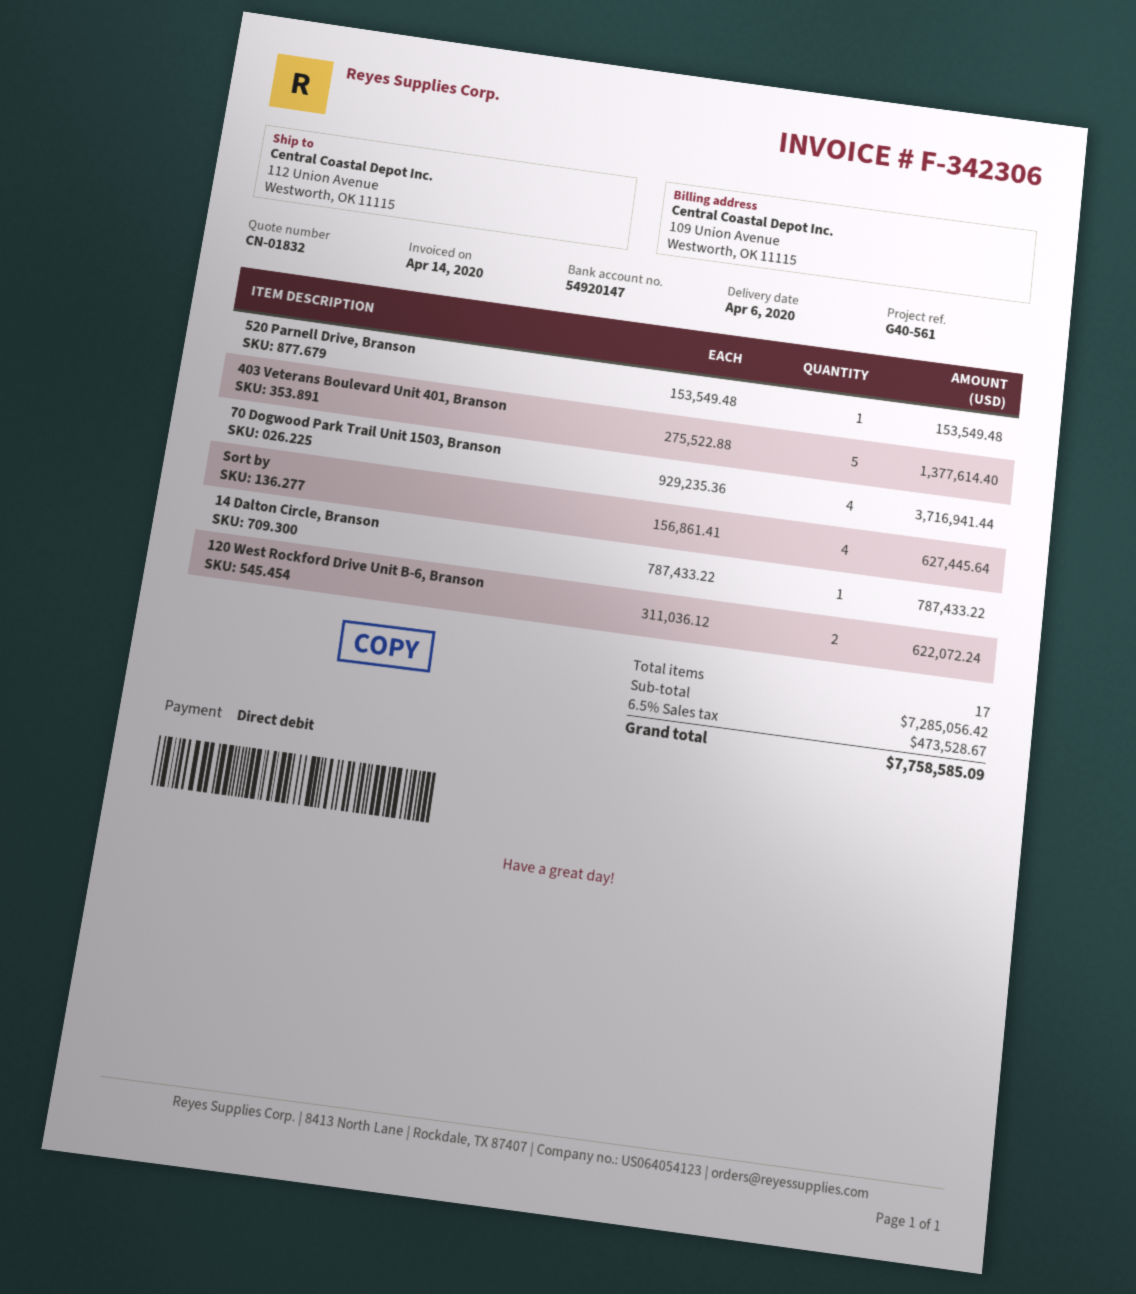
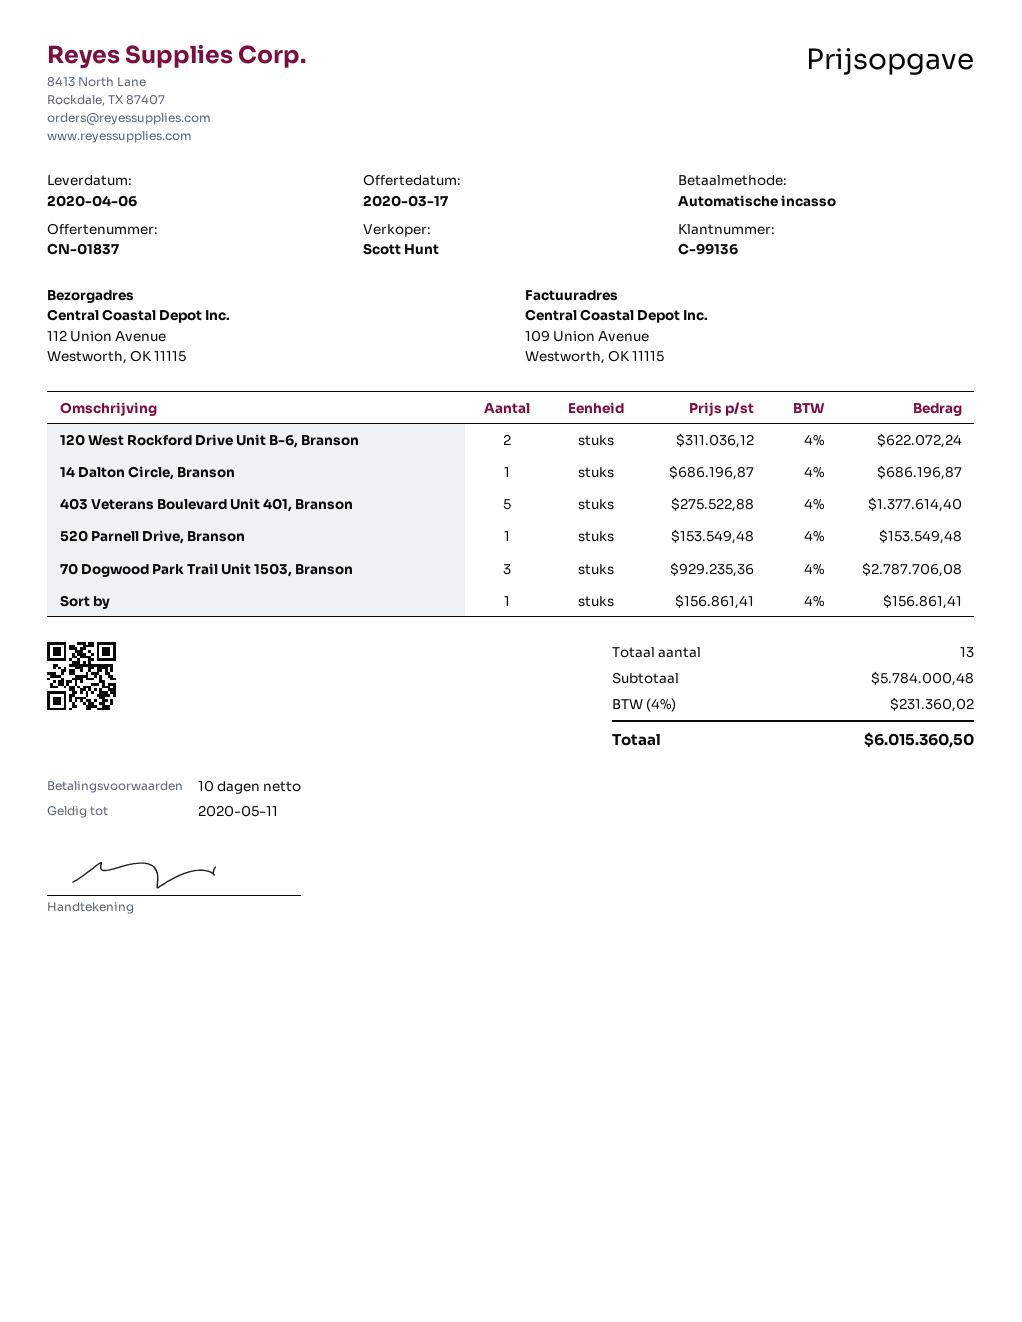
quote number: CN-01832 -> CN-01837
70 Dogwood Park Trail Unit 1503, Branson: 4 x 929235.36 = 3716941.44 -> 3 x 929235.36 = 2787706.08
Sort by: 4 x 156861.41 = 627445.64 -> 1 x 156861.41 = 156861.41
14 Dalton Circle, Branson: 1 x 787433.22 = 787433.22 -> 1 x 686196.87 = 686196.87
total quantity: 17 -> 13
subtotal: 7285056.42 -> 5784000.48
tax: 6.5% = 473528.67 -> 4% = 231360.02
total: 7758585.09 -> 6015360.50

